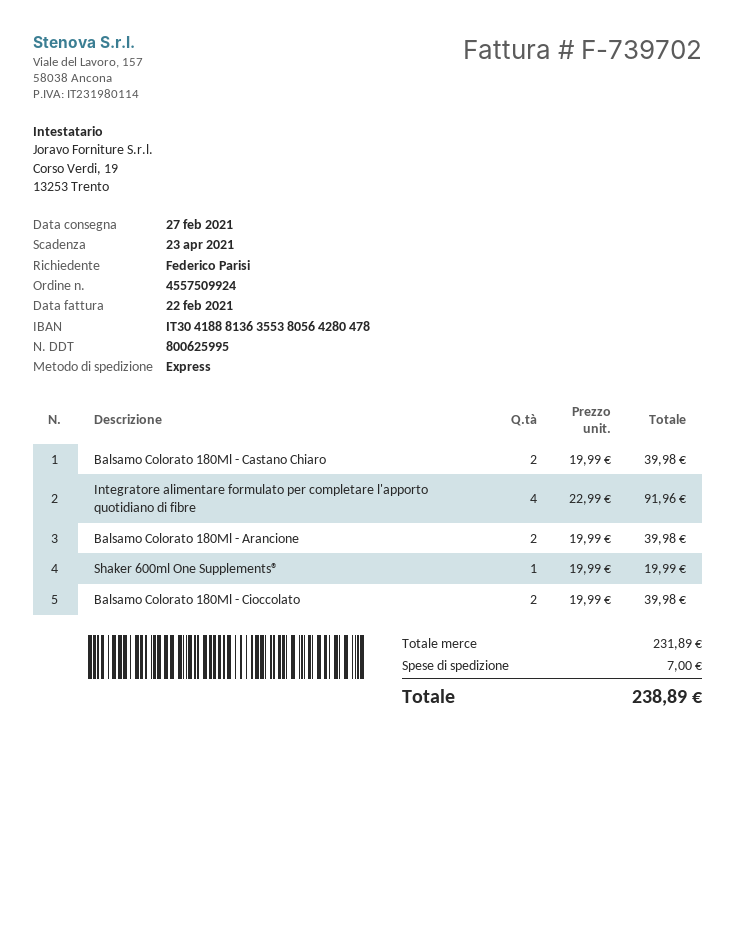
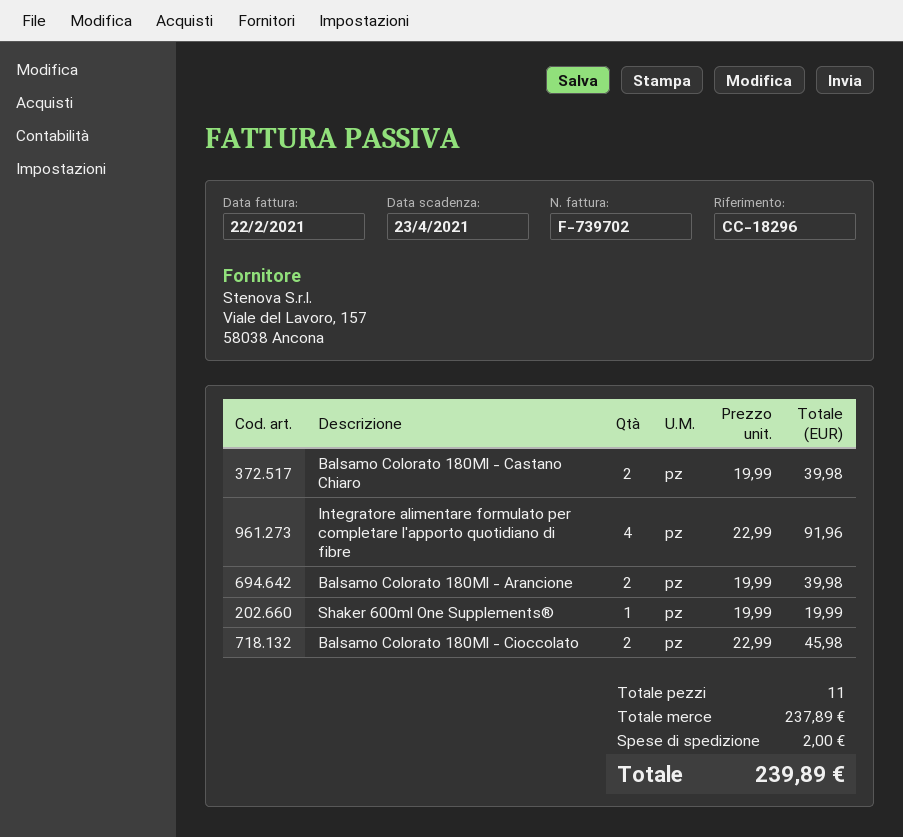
Balsamo Colorato 180Ml - Cioccolato: 2 x 19.99 = 39.98 -> 2 x 22.99 = 45.98
subtotal: 231.89 -> 237.89
shipping: 7.00 -> 2.00
total: 238.89 -> 239.89

